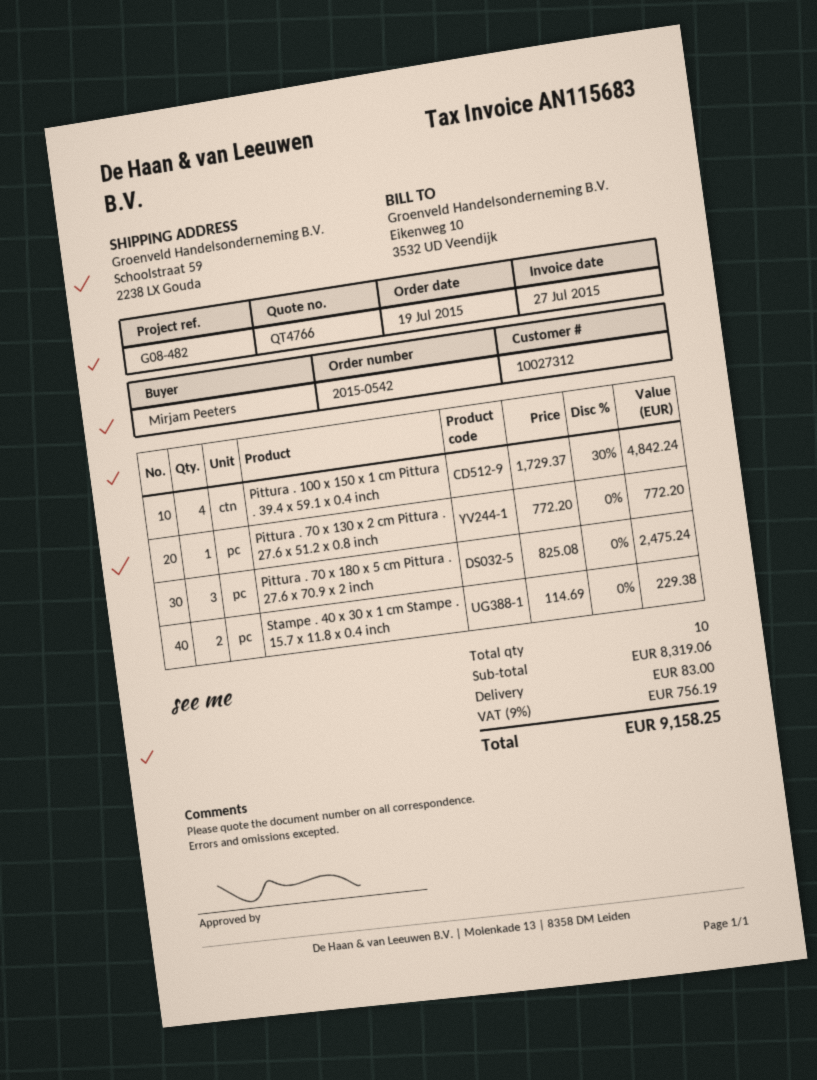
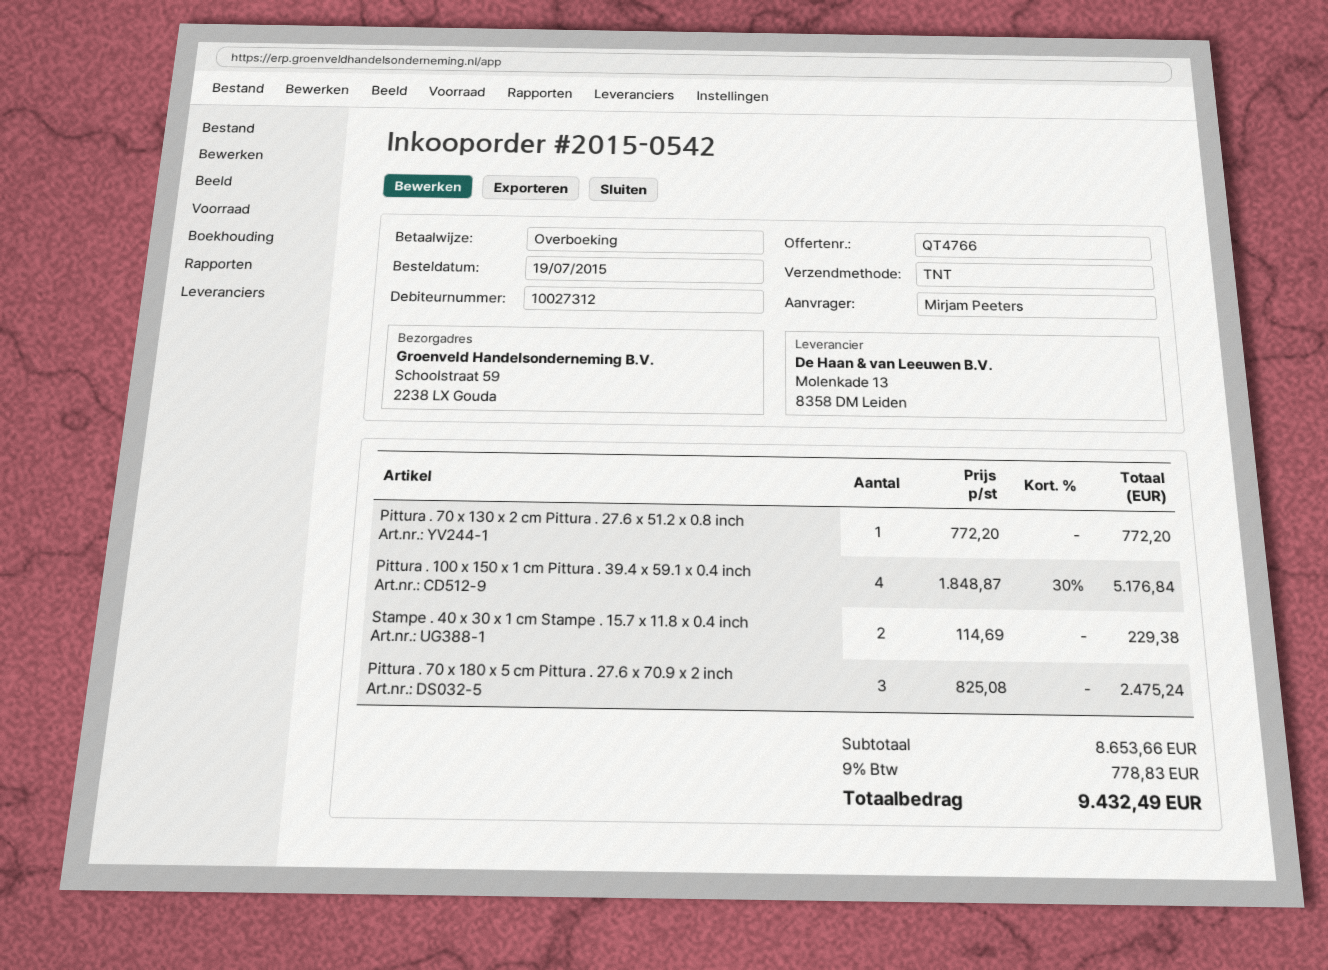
Pittura . 100 x 150 x 1 cm Pittura . 39.4 x 59.1 x 0.4 inch: 4 x 1729.37 - 30% = 4842.24 -> 4 x 1848.87 - 30% = 5176.84
subtotal: 8319.06 -> 8653.66
shipping: 83.00 -> none
tax: 9% = 756.19 -> 9% = 778.83
total: 9158.25 -> 9432.49

